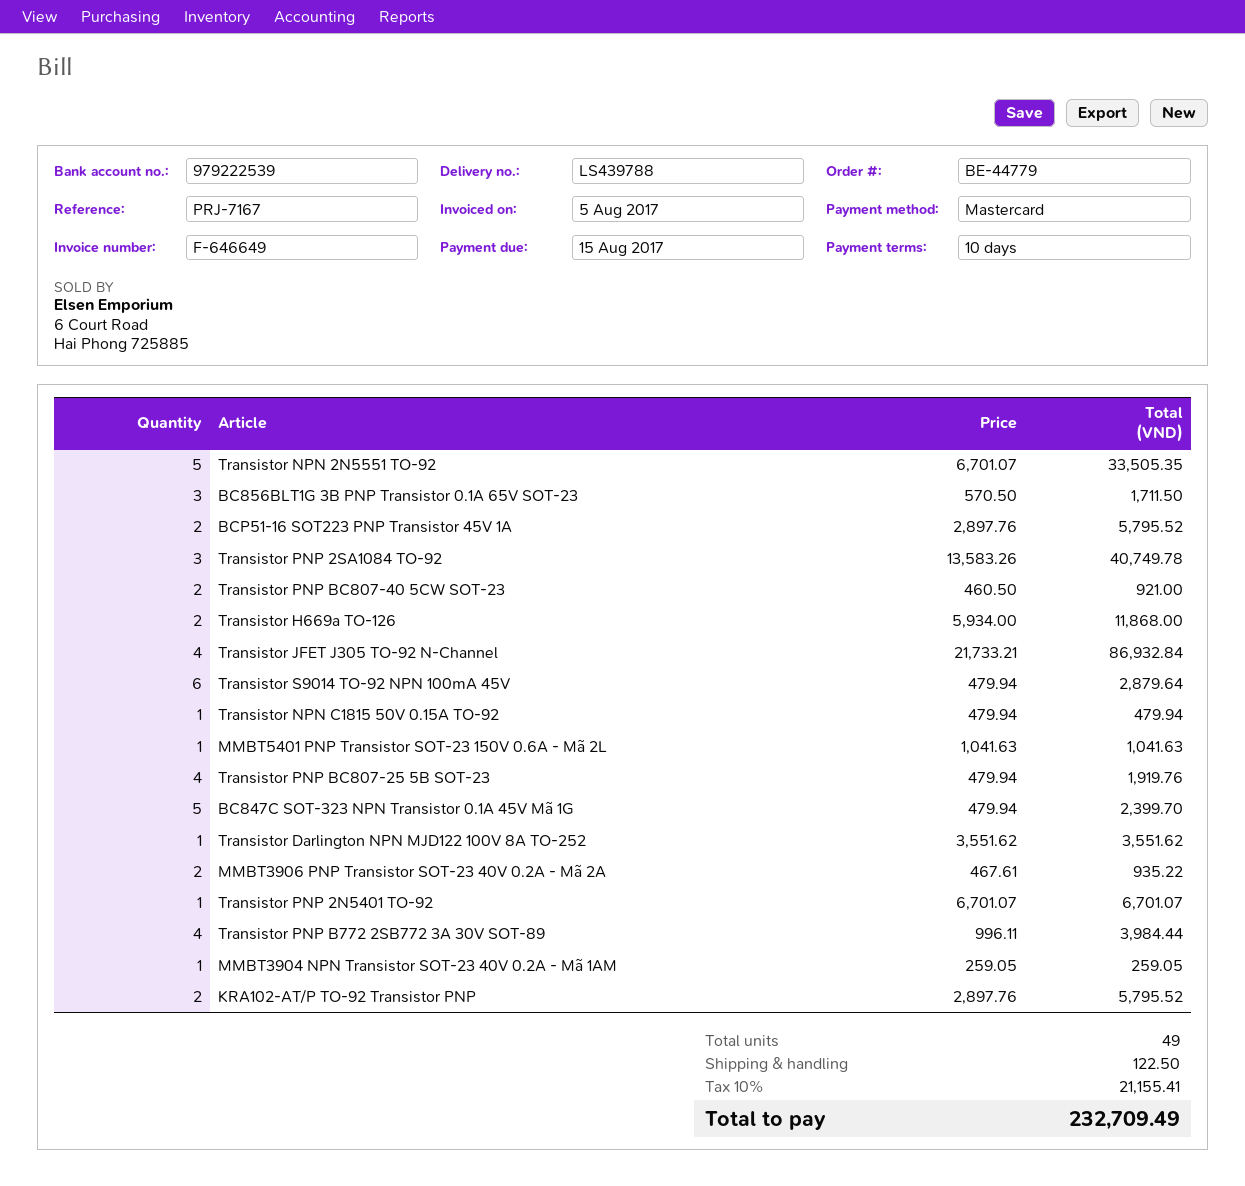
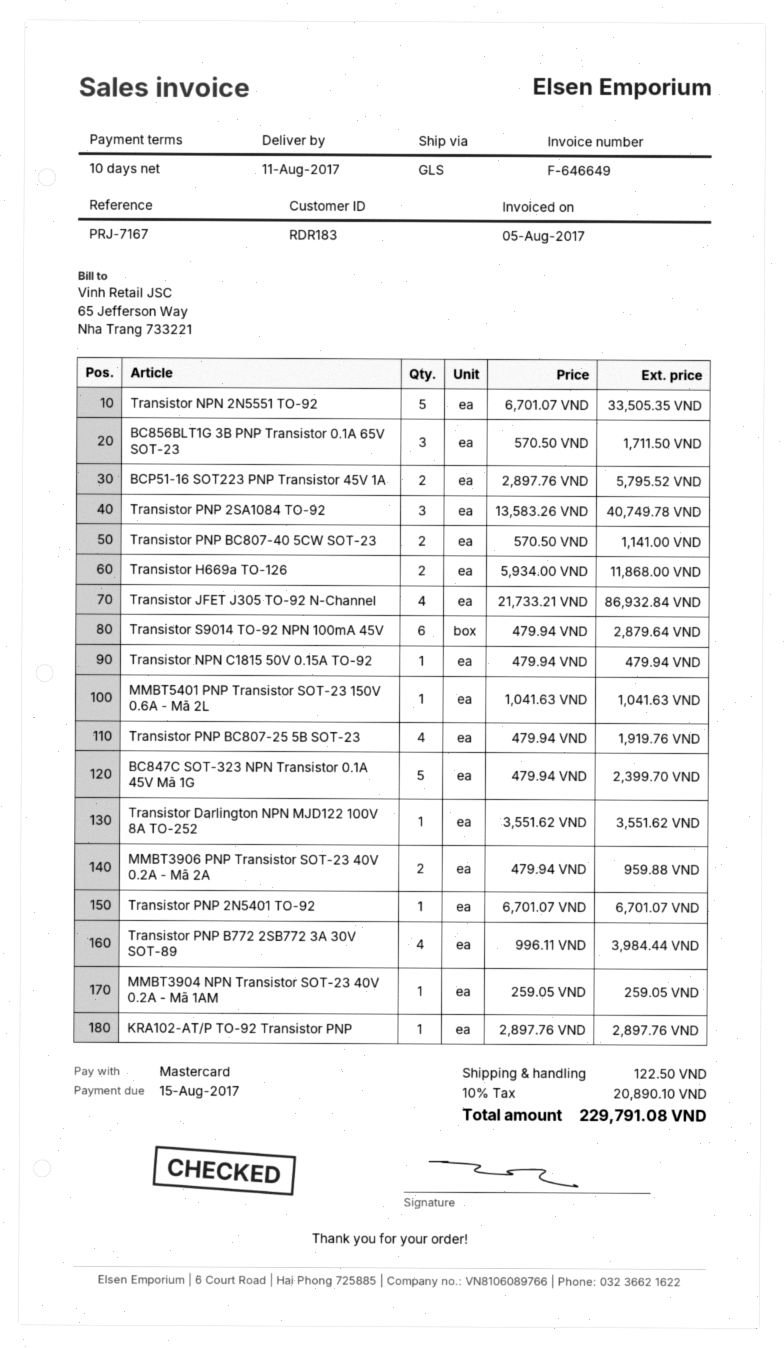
Transistor PNP BC807-40 5CW SOT-23: 2 x 460.50 = 921.00 -> 2 x 570.50 = 1141.00
MMBT3906 PNP Transistor SOT-23 40V 0.2A - Mã 2A: 2 x 467.61 = 935.22 -> 2 x 479.94 = 959.88
KRA102-AT/P TO-92 Transistor PNP: 2 x 2897.76 = 5795.52 -> 1 x 2897.76 = 2897.76
tax: 10% = 21155.41 -> 10% = 20890.10
total: 232709.49 -> 229791.08

